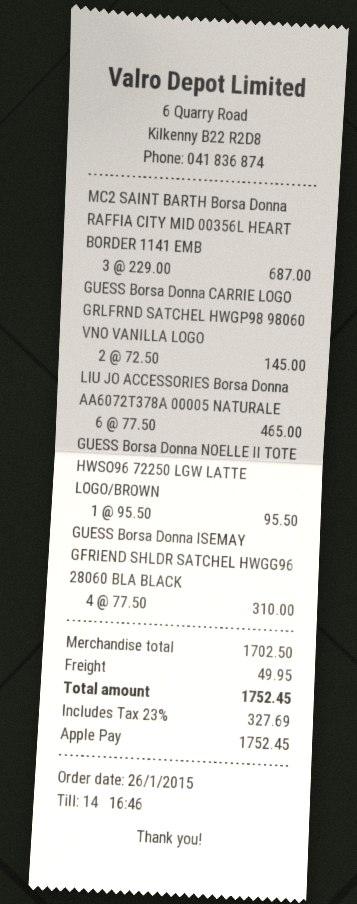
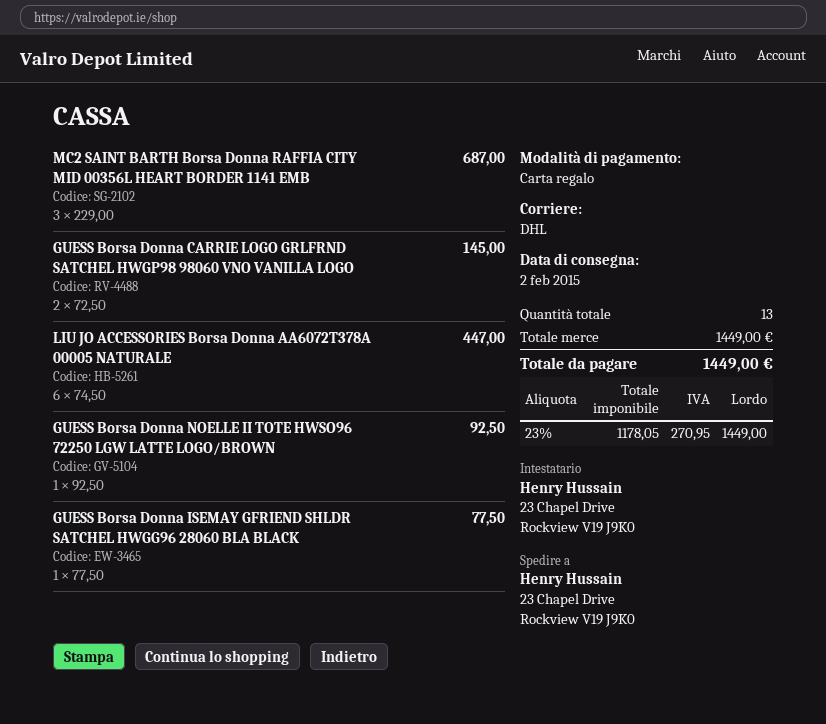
payment method: Apple Pay -> gift card
LIU JO ACCESSORIES Borsa Donna AA6072T378A 00005 NATURALE: 6 x 77.50 = 465.00 -> 6 x 74.50 = 447.00
GUESS Borsa Donna NOELLE II TOTE HWSO96 72250 LGW LATTE LOGO/BROWN: 1 x 95.50 = 95.50 -> 1 x 92.50 = 92.50
GUESS Borsa Donna ISEMAY GFRIEND SHLDR SATCHEL HWGG96 28060 BLA BLACK: 4 x 77.50 = 310.00 -> 1 x 77.50 = 77.50
subtotal: 1702.50 -> 1449.00
shipping: 49.95 -> none
tax: 23% = 327.69 -> 23% = 270.95
total: 1752.45 -> 1449.00

